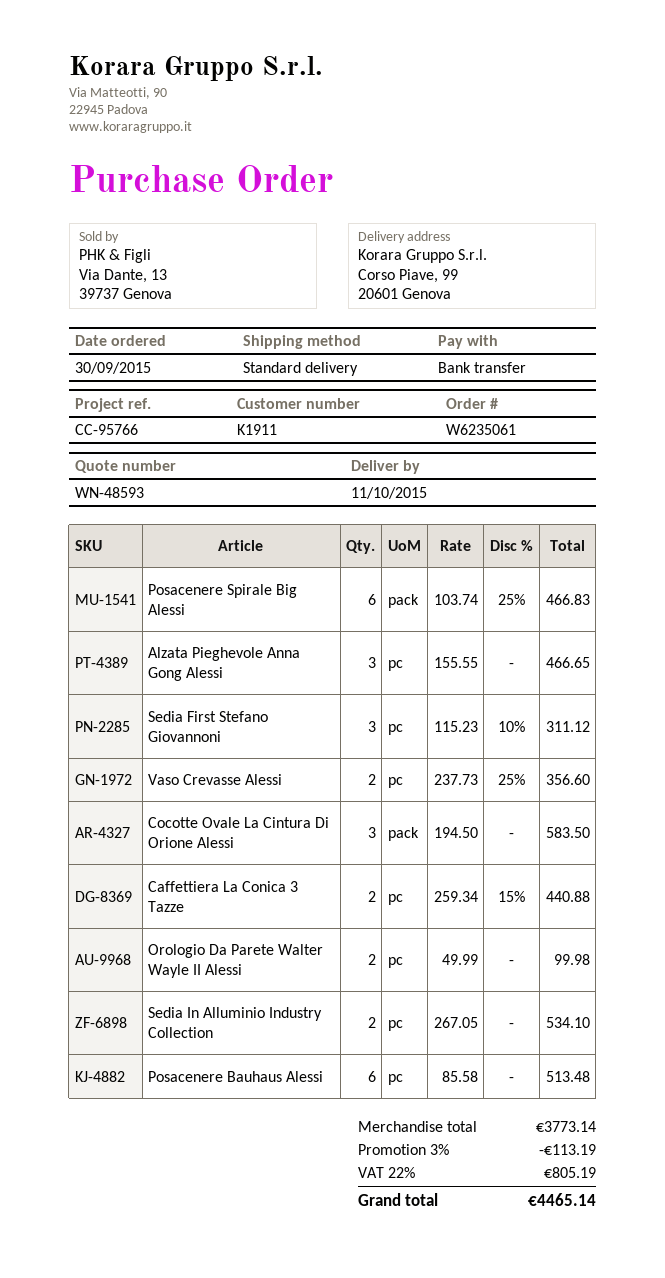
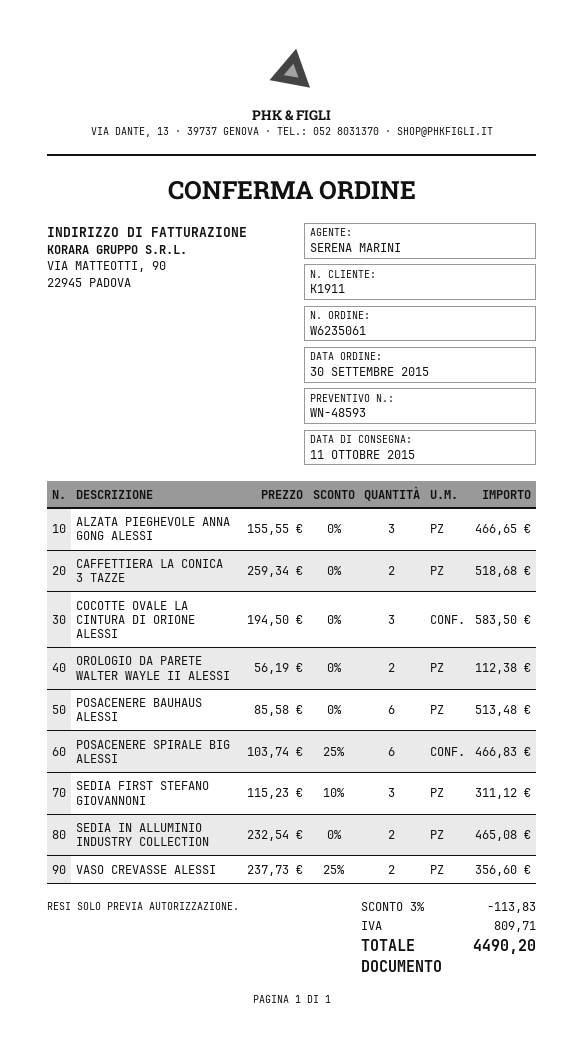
Caffettiera La Conica 3 Tazze: 2 x 259.34 - 15% = 440.88 -> 2 x 259.34 = 518.68
Orologio Da Parete Walter Wayle II Alessi: 2 x 49.99 = 99.98 -> 2 x 56.19 = 112.38
Sedia In Alluminio Industry Collection: 2 x 267.05 = 534.10 -> 2 x 232.54 = 465.08
discount: 3% = 113.19 -> 3% = 113.83
tax: 805.19 -> 809.71
total: 4465.14 -> 4490.20

